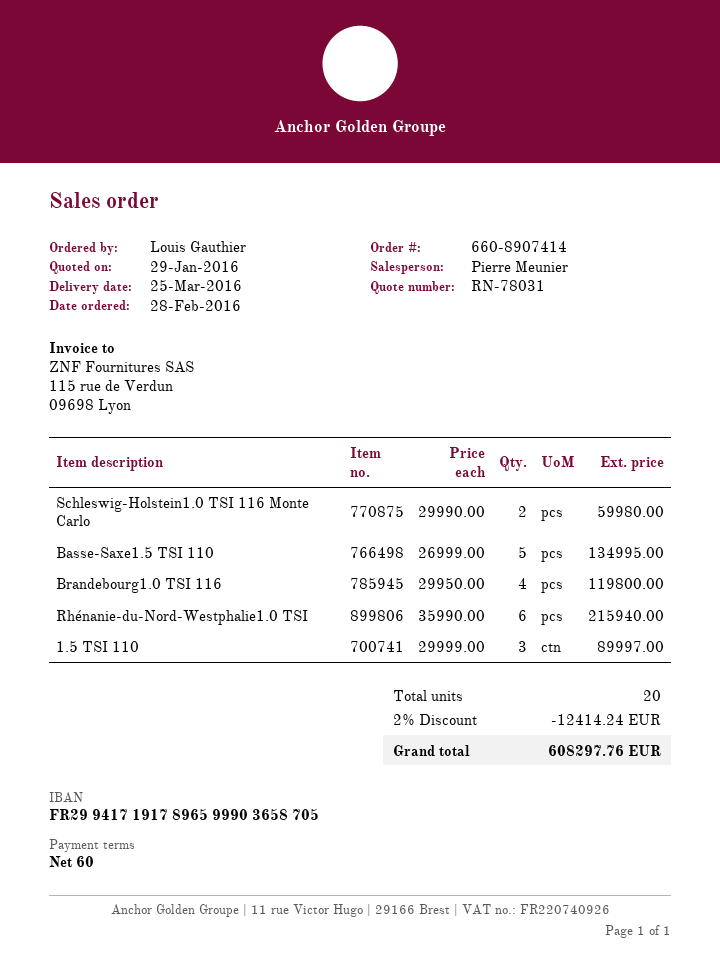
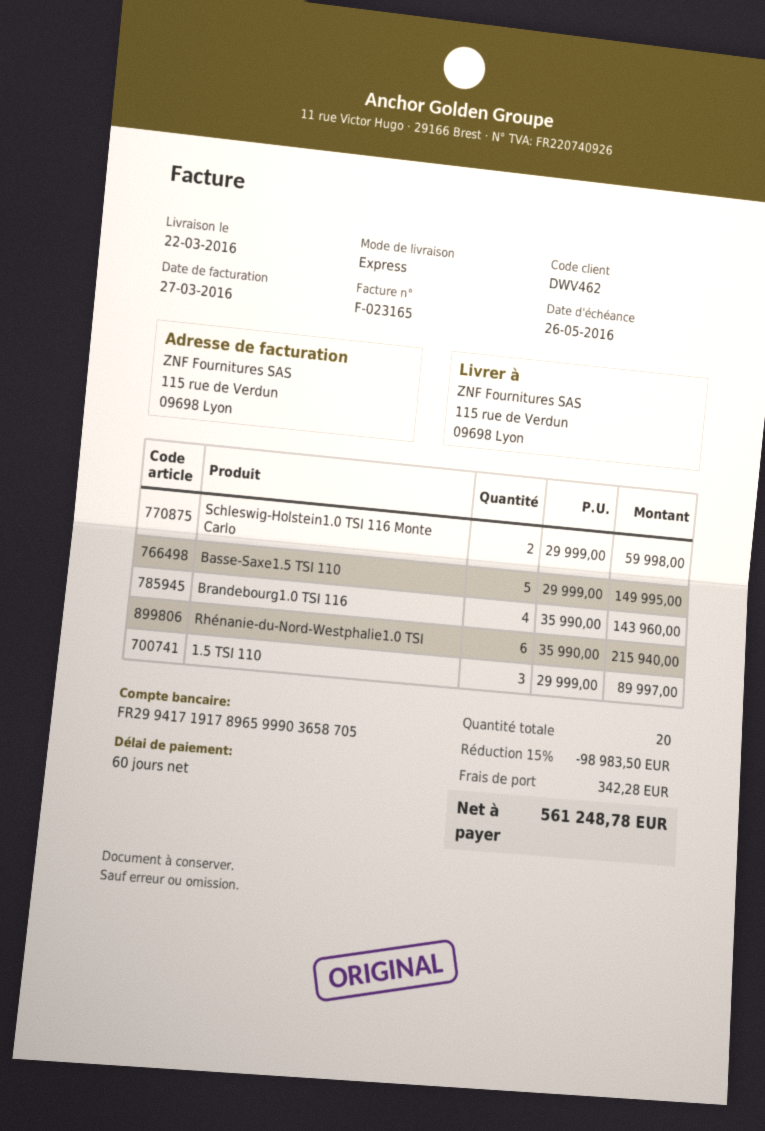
delivery date: 2016-03-25 -> 2016-03-22
Schleswig-Holstein1.0 TSI 116 Monte Carlo: 2 x 29990.00 = 59980.00 -> 2 x 29999.00 = 59998.00
Basse-Saxe1.5 TSI 110: 5 x 26999.00 = 134995.00 -> 5 x 29999.00 = 149995.00
Brandebourg1.0 TSI 116: 4 x 29950.00 = 119800.00 -> 4 x 35990.00 = 143960.00
discount: 2% = 12414.24 -> 15% = 98983.50
shipping: none -> 342.28
total: 608297.76 -> 561248.78

